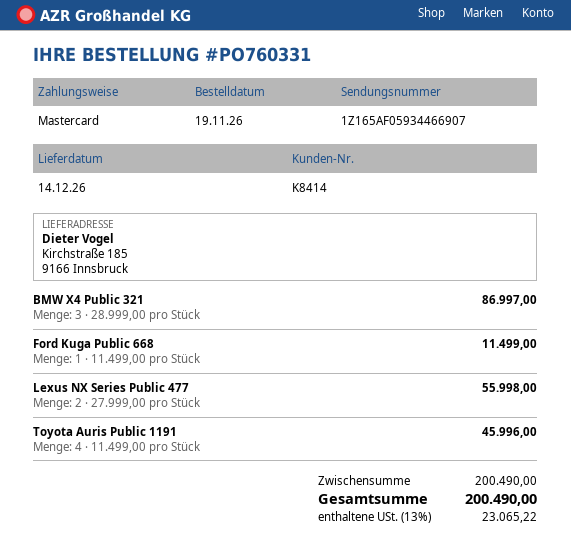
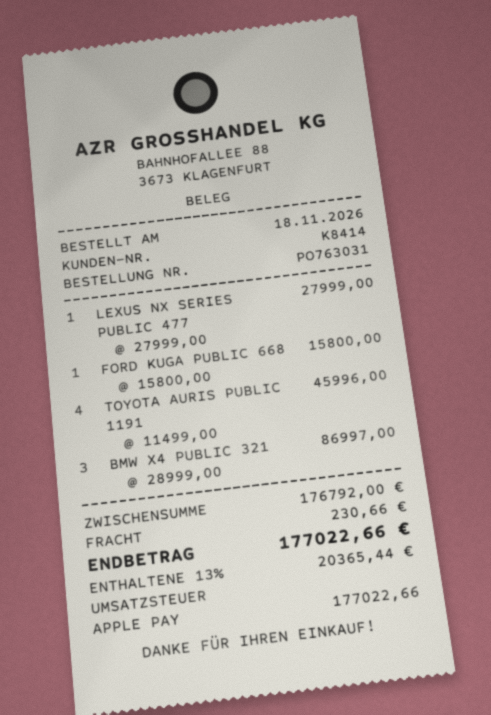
order number: PO760331 -> PO763031
order date: 2026-11-19 -> 2026-11-18
payment method: Mastercard -> Apple Pay
Ford Kuga Public 668: 1 x 11499.00 = 11499.00 -> 1 x 15800.00 = 15800.00
Lexus NX Series Public 477: 2 x 27999.00 = 55998.00 -> 1 x 27999.00 = 27999.00
subtotal: 200490.00 -> 176792.00
shipping: none -> 230.66
tax: 13% = 23065.22 -> 13% = 20365.44
total: 200490.00 -> 177022.66

